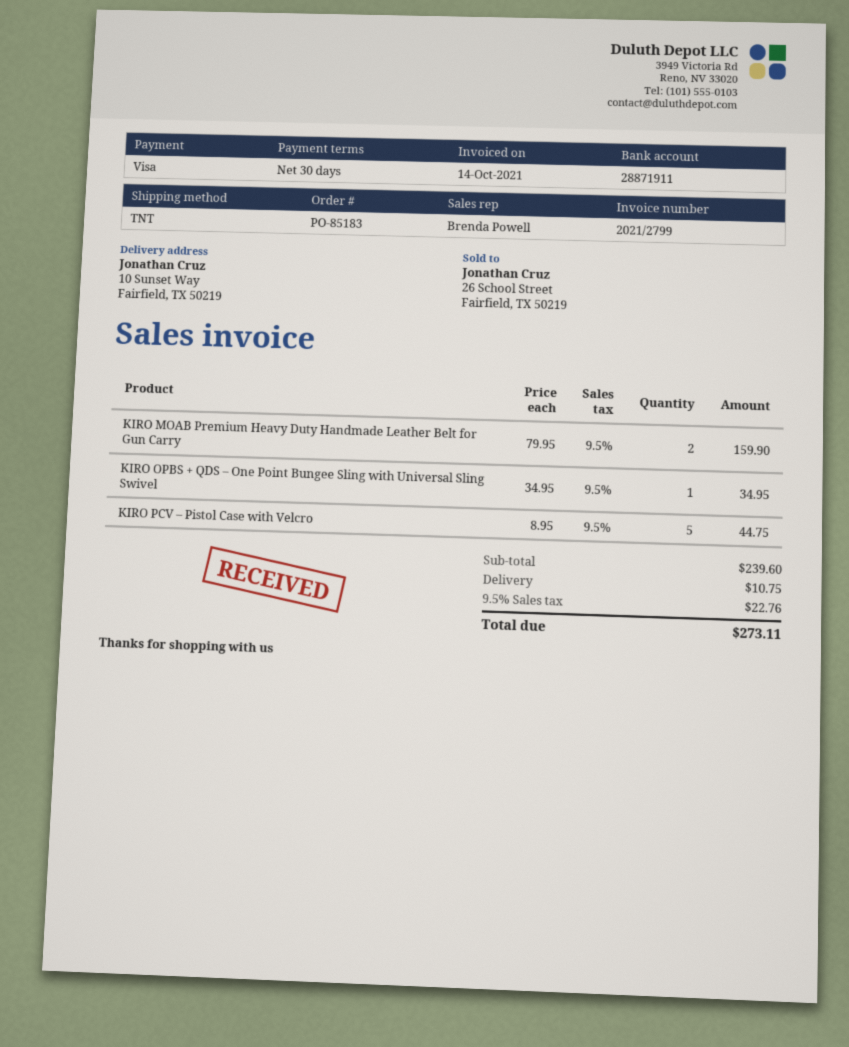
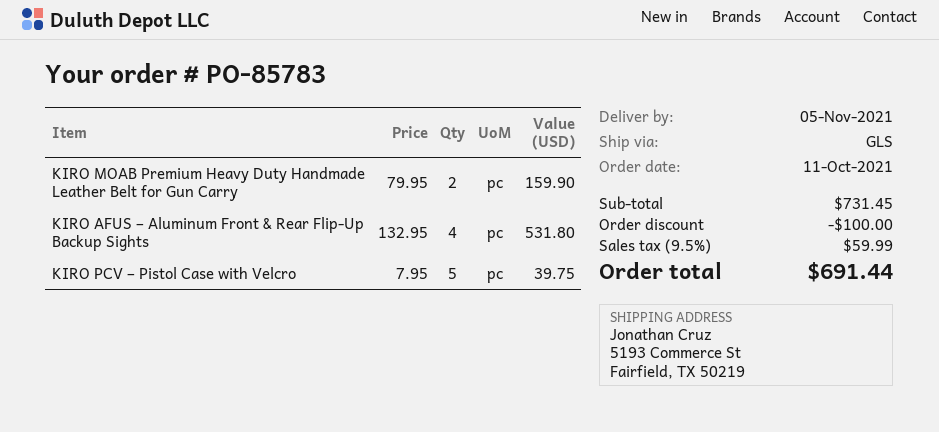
order number: PO-85183 -> PO-85783
shipping method: TNT -> GLS
ship to: 10 Sunset Way, Fairfield, TX 50219 -> 5193 Commerce St, Fairfield, TX 50219
KIRO OPBS + QDS – One Point Bungee Sling with Universal Sling Swivel: 1 x 34.95 = 34.95 -> none
KIRO PCV – Pistol Case with Velcro: 5 x 8.95 = 44.75 -> 5 x 7.95 = 39.75
KIRO AFUS – Aluminum Front & Rear Flip-Up Backup Sights: none -> 4 x 132.95 = 531.80
subtotal: 239.60 -> 731.45
discount: none -> 100.00
shipping: 10.75 -> none
tax: 9.5% = 22.76 -> 9.5% = 59.99
total: 273.11 -> 691.44

